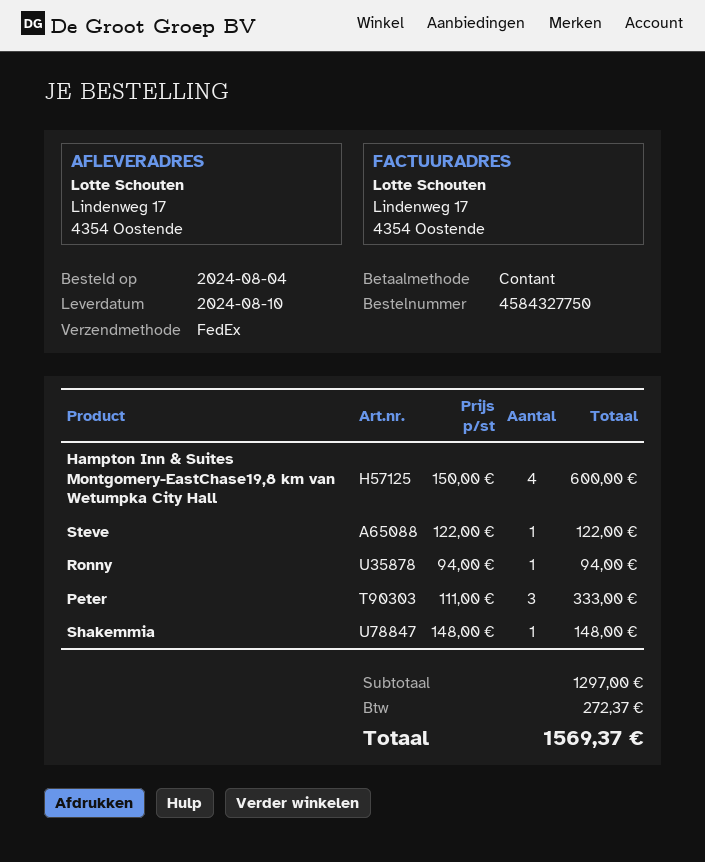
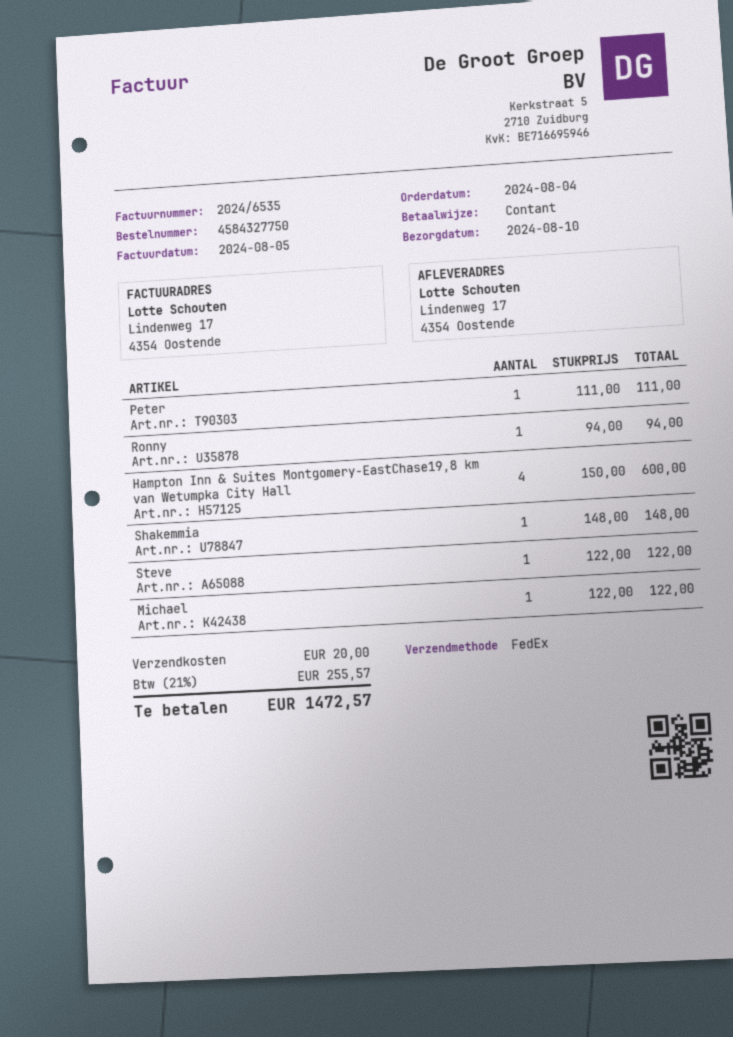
Peter: 3 x 111.00 = 333.00 -> 1 x 111.00 = 111.00
Michael: none -> 1 x 122.00 = 122.00
shipping: none -> 20.00
tax: 272.37 -> 255.57
total: 1569.37 -> 1472.57

